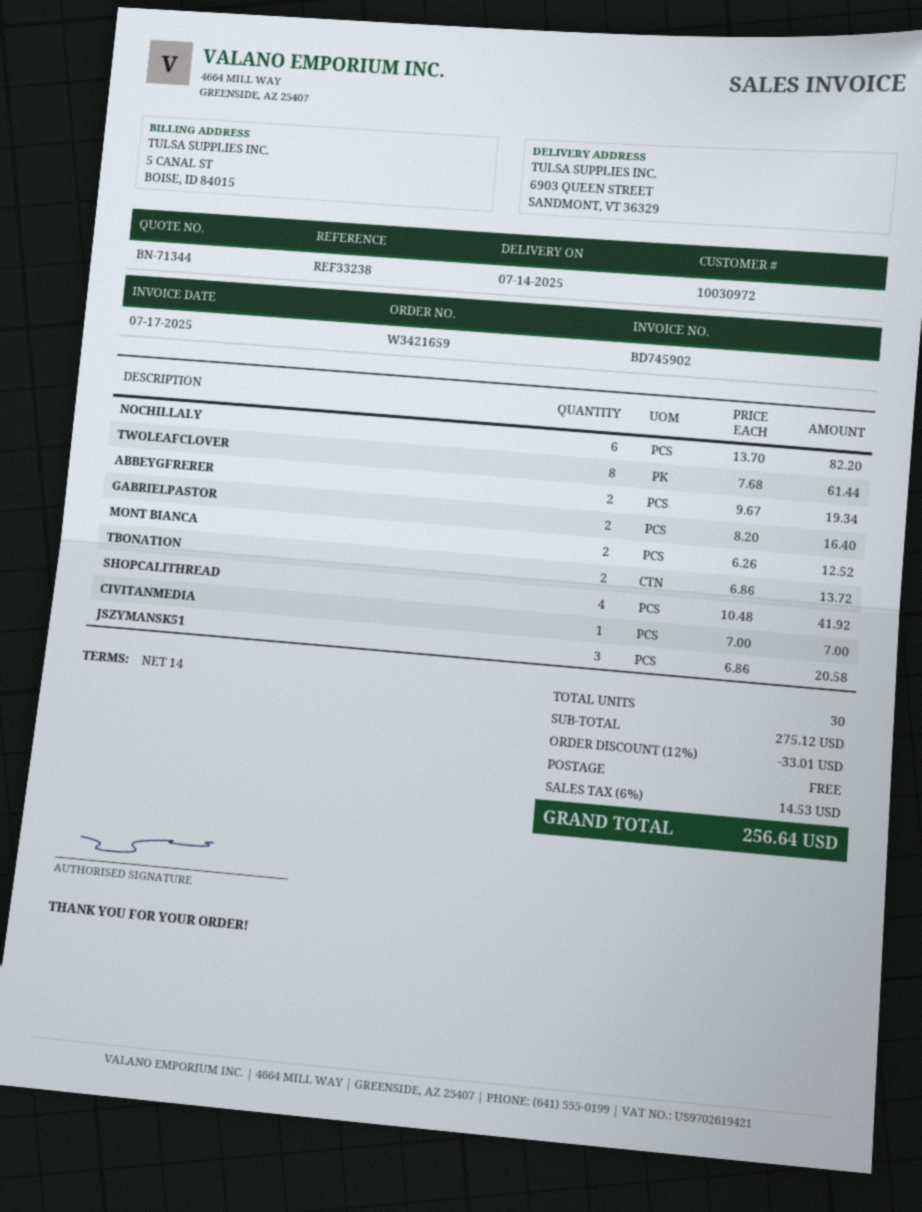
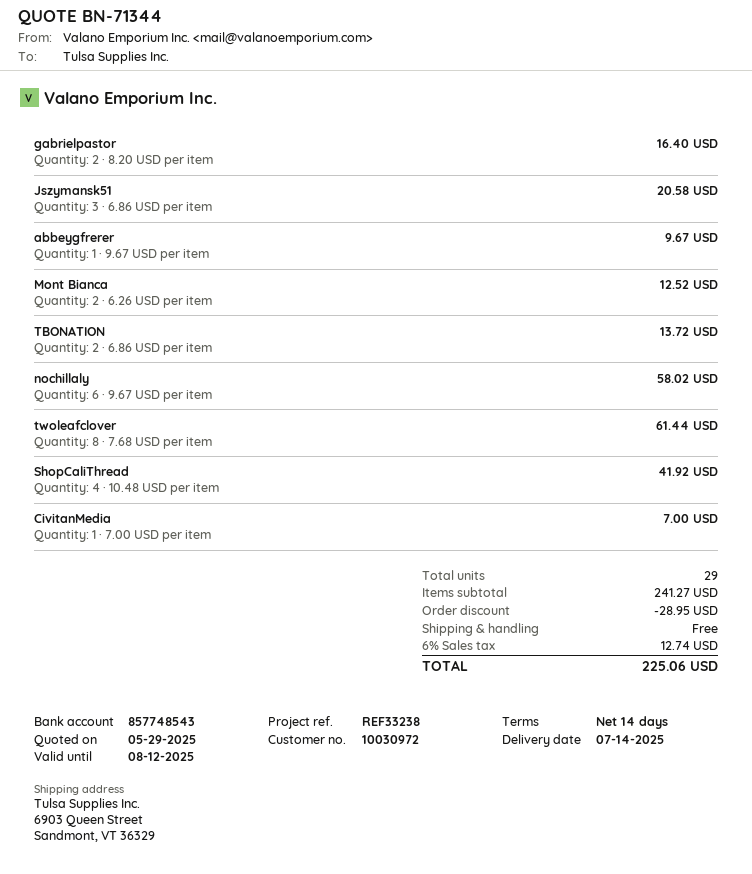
NOCHILLALY: 6 x 13.70 = 82.20 -> 6 x 9.67 = 58.02
ABBEYGFRERER: 2 x 9.67 = 19.34 -> 1 x 9.67 = 9.67
total quantity: 30 -> 29
subtotal: 275.12 -> 241.27
discount: 33.01 -> 28.95
tax: 6% = 14.53 -> 6% = 12.74
total: 256.64 -> 225.06

